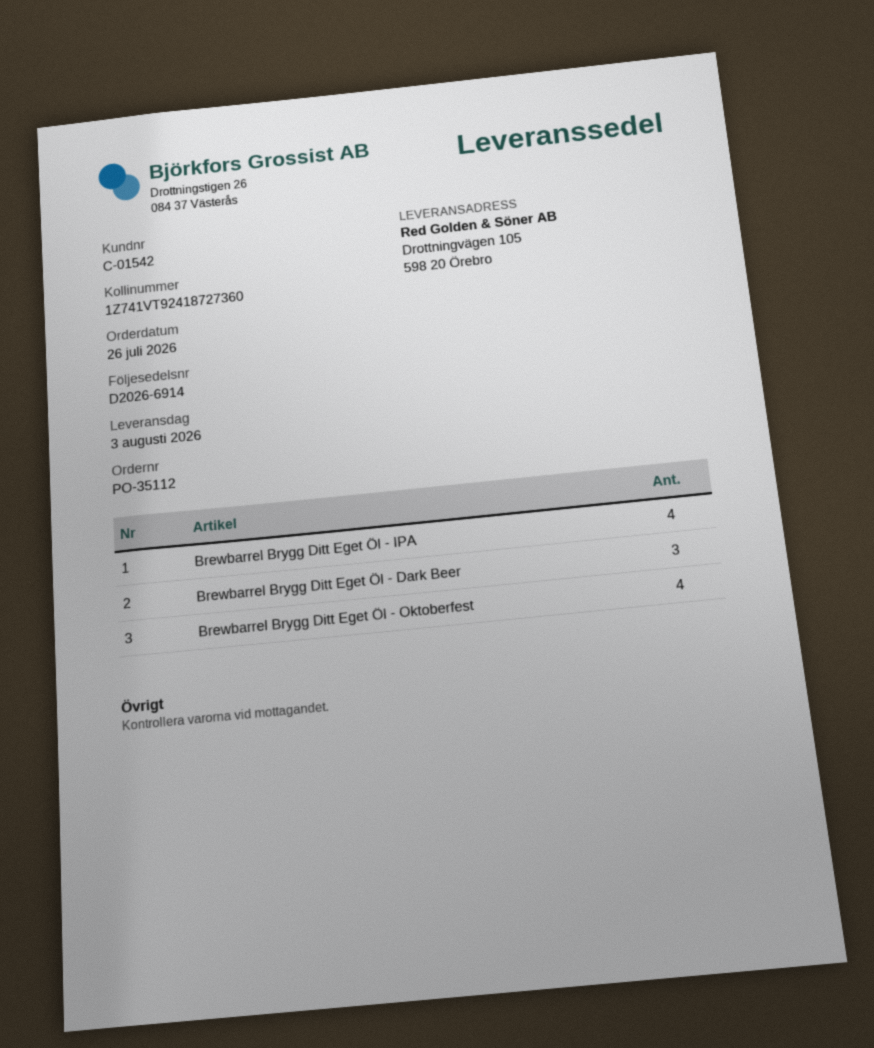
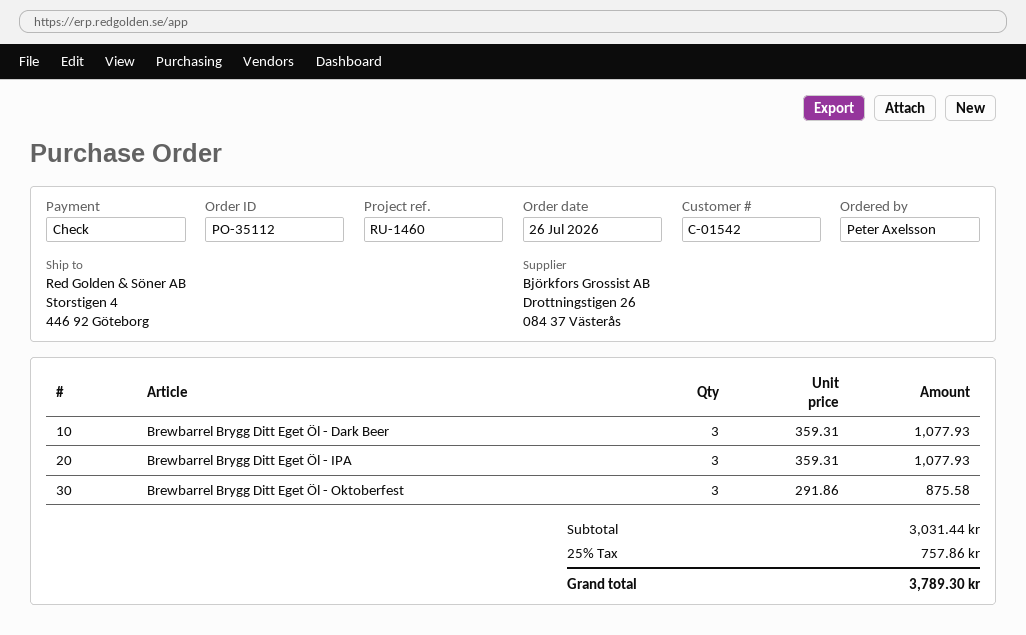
ship to: Drottningvägen 105, 598 20 Örebro -> Storstigen 4, 446 92 Göteborg
Brewbarrel Brygg Ditt Eget Öl - IPA: 4 -> 3
Brewbarrel Brygg Ditt Eget Öl - Oktoberfest: 4 -> 3

